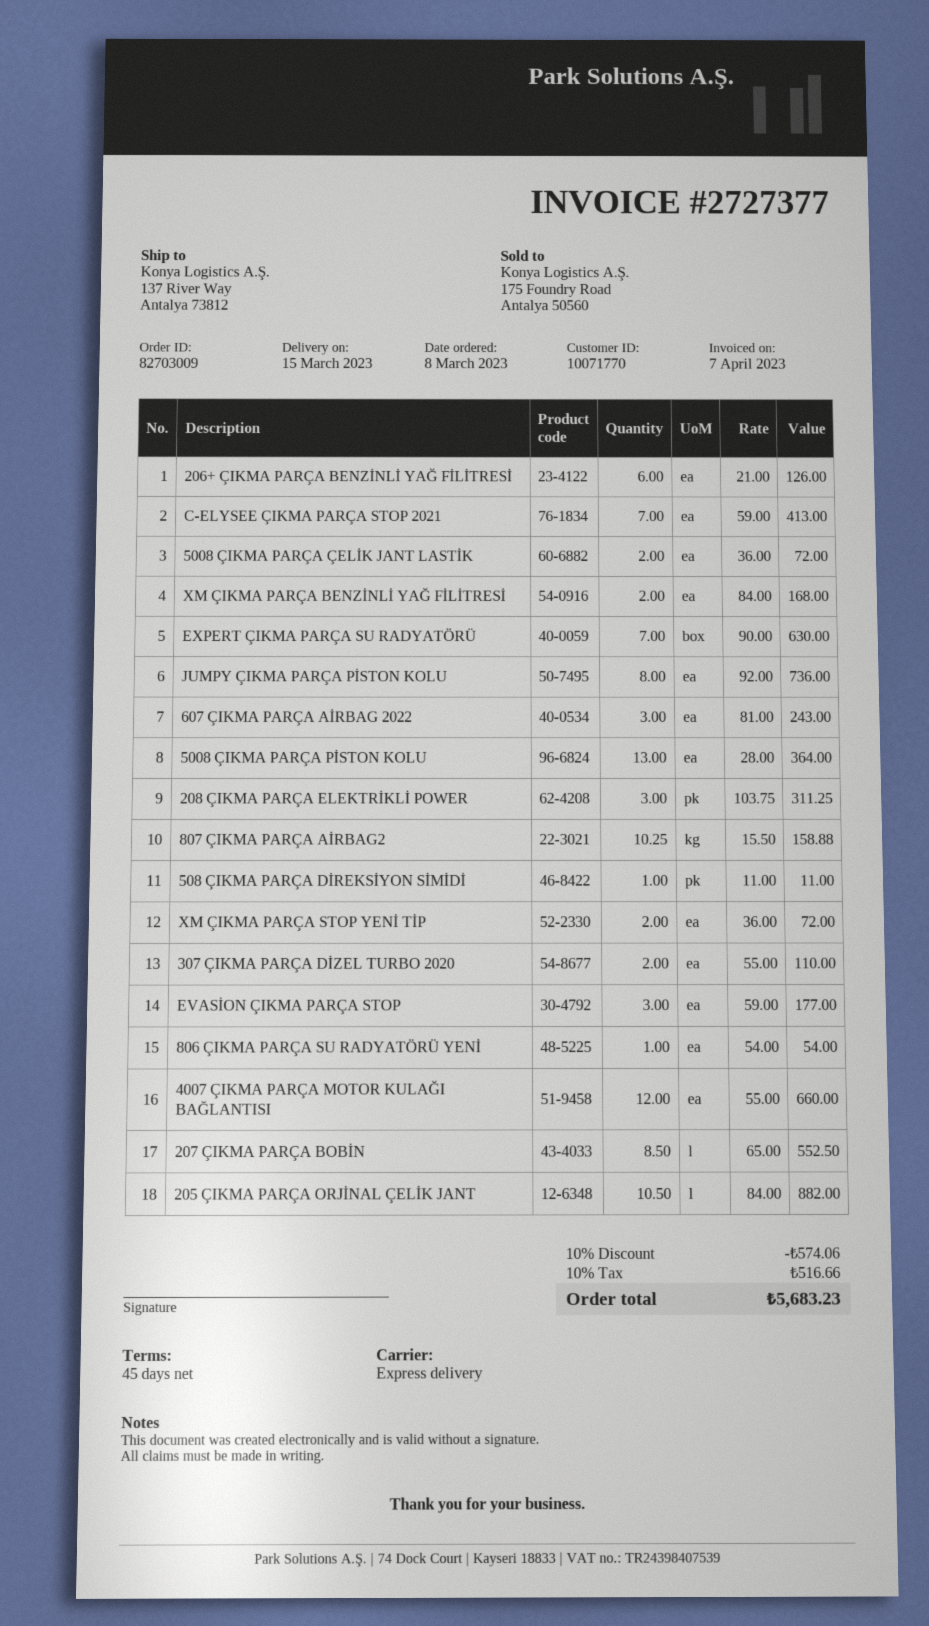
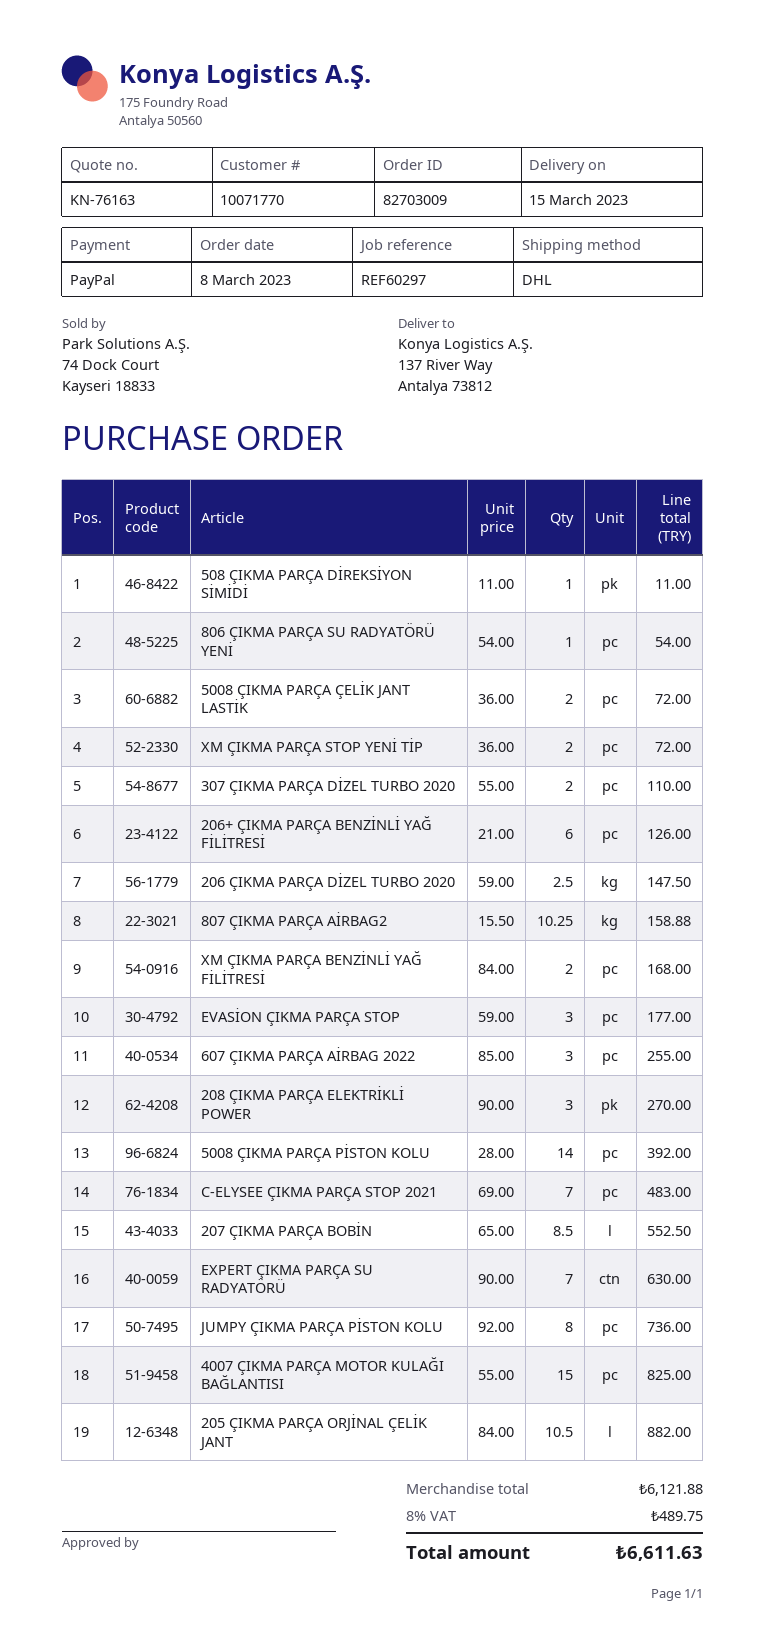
shipping method: express -> DHL
C-ELYSEE ÇIKMA PARÇA STOP 2021: 7 x 59.00 = 413.00 -> 7 x 69.00 = 483.00
607 ÇIKMA PARÇA AİRBAG 2022: 3 x 81.00 = 243.00 -> 3 x 85.00 = 255.00
5008 ÇIKMA PARÇA PİSTON KOLU: 13 x 28.00 = 364.00 -> 14 x 28.00 = 392.00
208 ÇIKMA PARÇA ELEKTRİKLİ POWER: 3 x 103.75 = 311.25 -> 3 x 90.00 = 270.00
4007 ÇIKMA PARÇA MOTOR KULAĞI BAĞLANTISI: 12 x 55.00 = 660.00 -> 15 x 55.00 = 825.00
206 ÇIKMA PARÇA DİZEL TURBO 2020: none -> 2.5 x 59.00 = 147.50
discount: 10% = 574.06 -> none
tax: 10% = 516.66 -> 8% = 489.75
total: 5683.23 -> 6611.63

